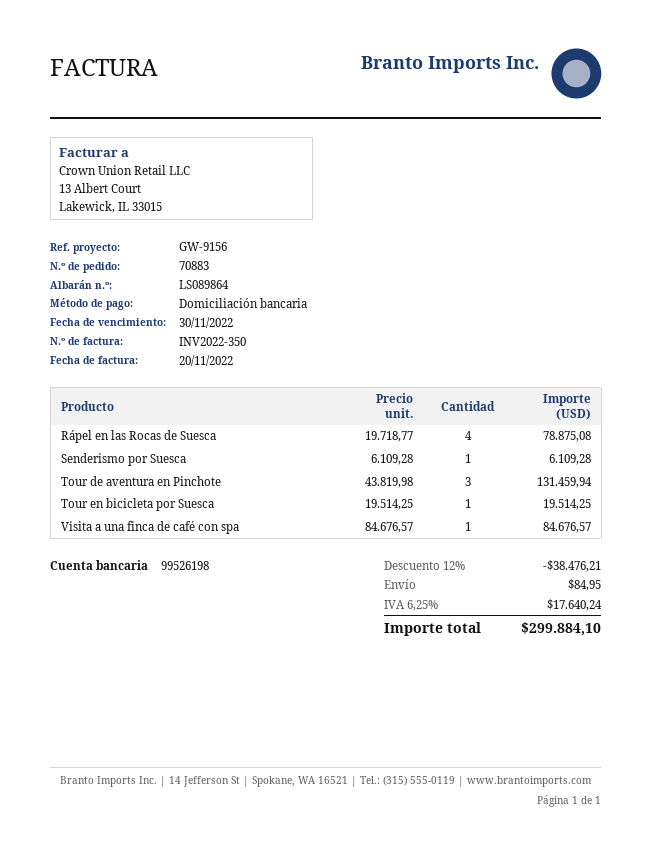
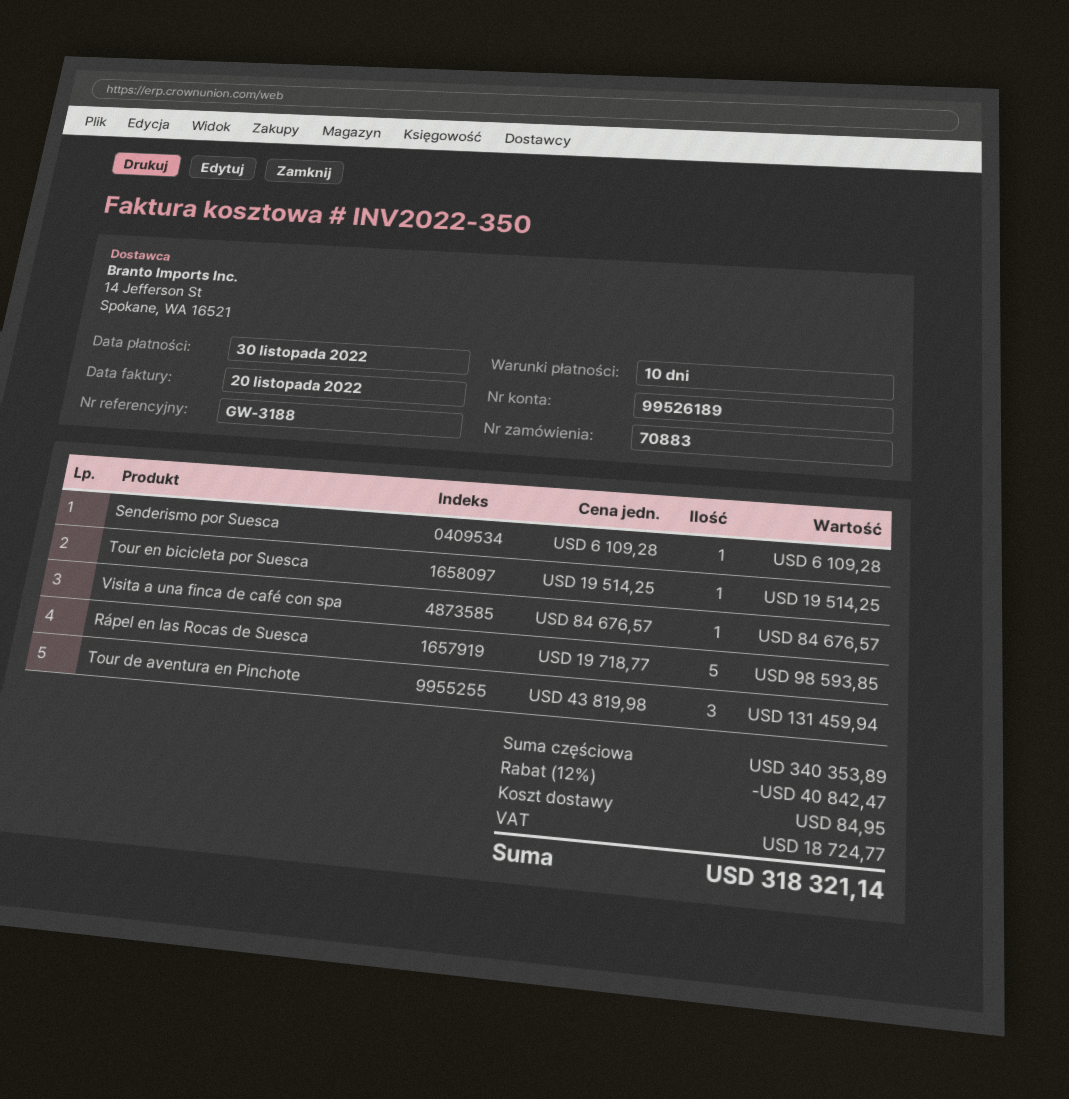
reference: GW-9156 -> GW-3188
bank account: 99526198 -> 99526189
Rápel en las Rocas de Suesca: 4 x 19718.77 = 78875.08 -> 5 x 19718.77 = 98593.85
discount: 12% = 38476.21 -> 12% = 40842.47
tax: 17640.24 -> 18724.77
total: 299884.10 -> 318321.14

